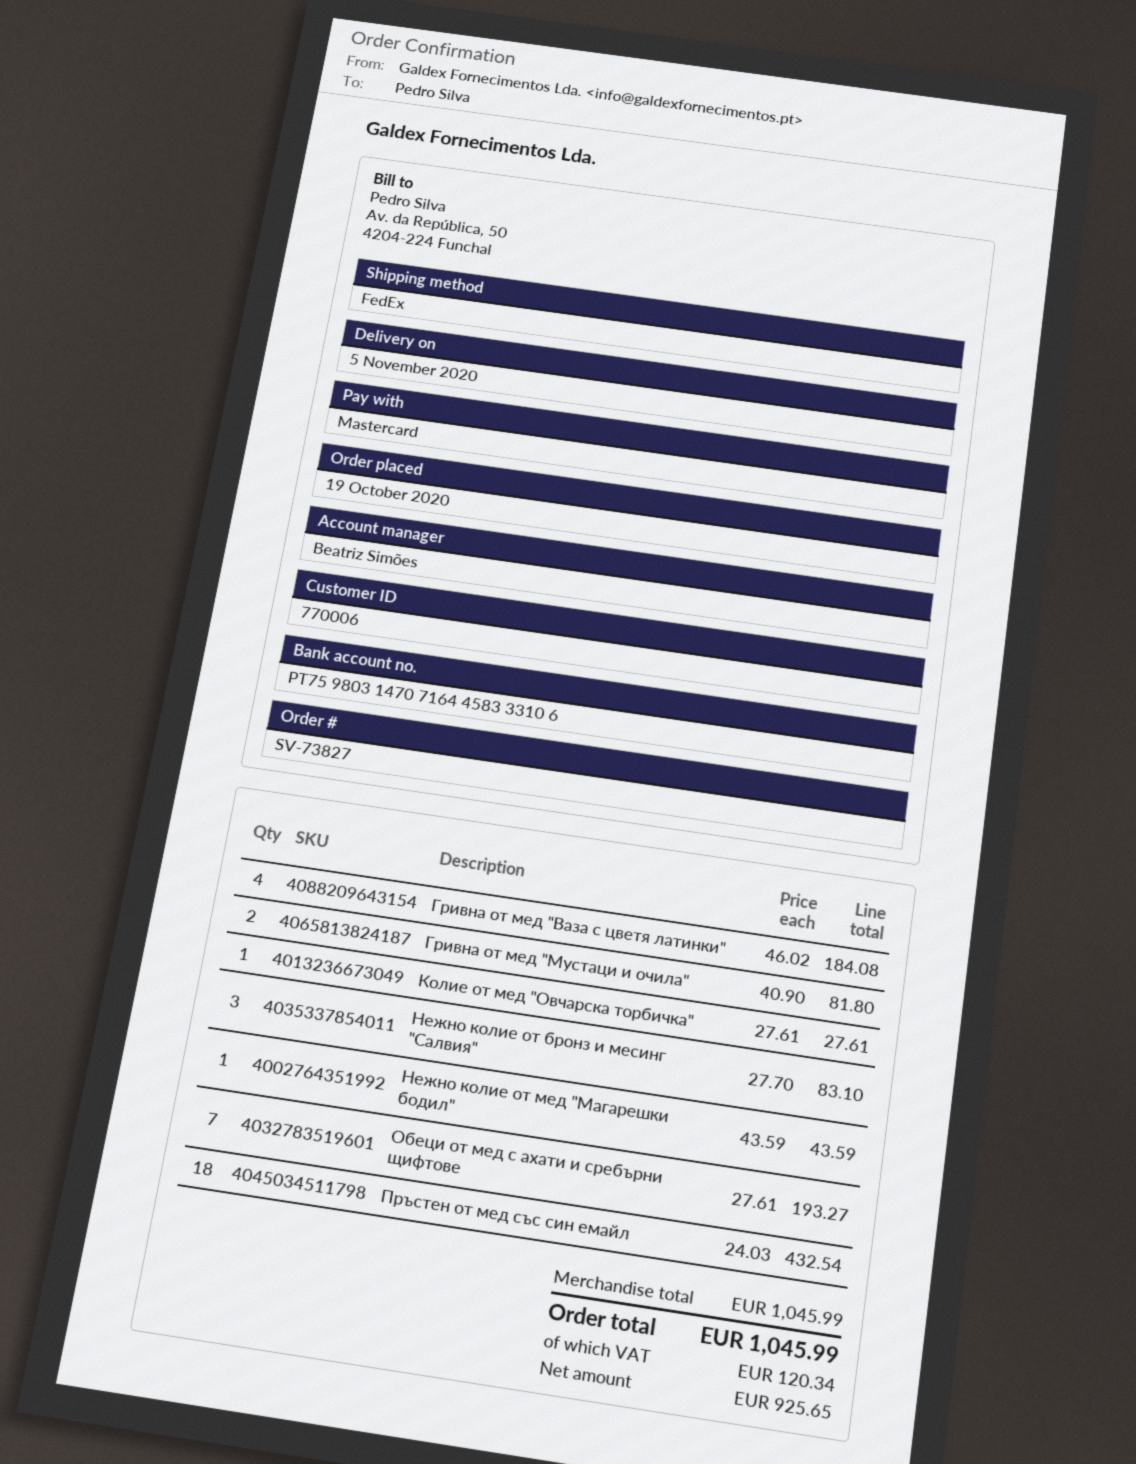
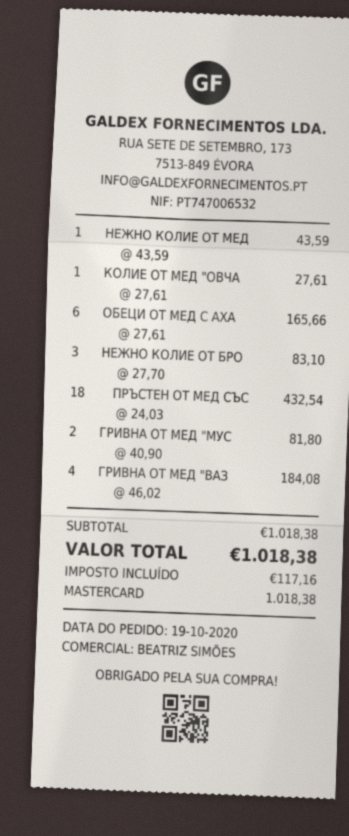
Обеци от мед с ахати и сребърни щифтове: 7 x 27.61 = 193.27 -> 6 x 27.61 = 165.66
subtotal: 1045.99 -> 1018.38
tax: 120.34 -> 117.16
total: 1045.99 -> 1018.38

